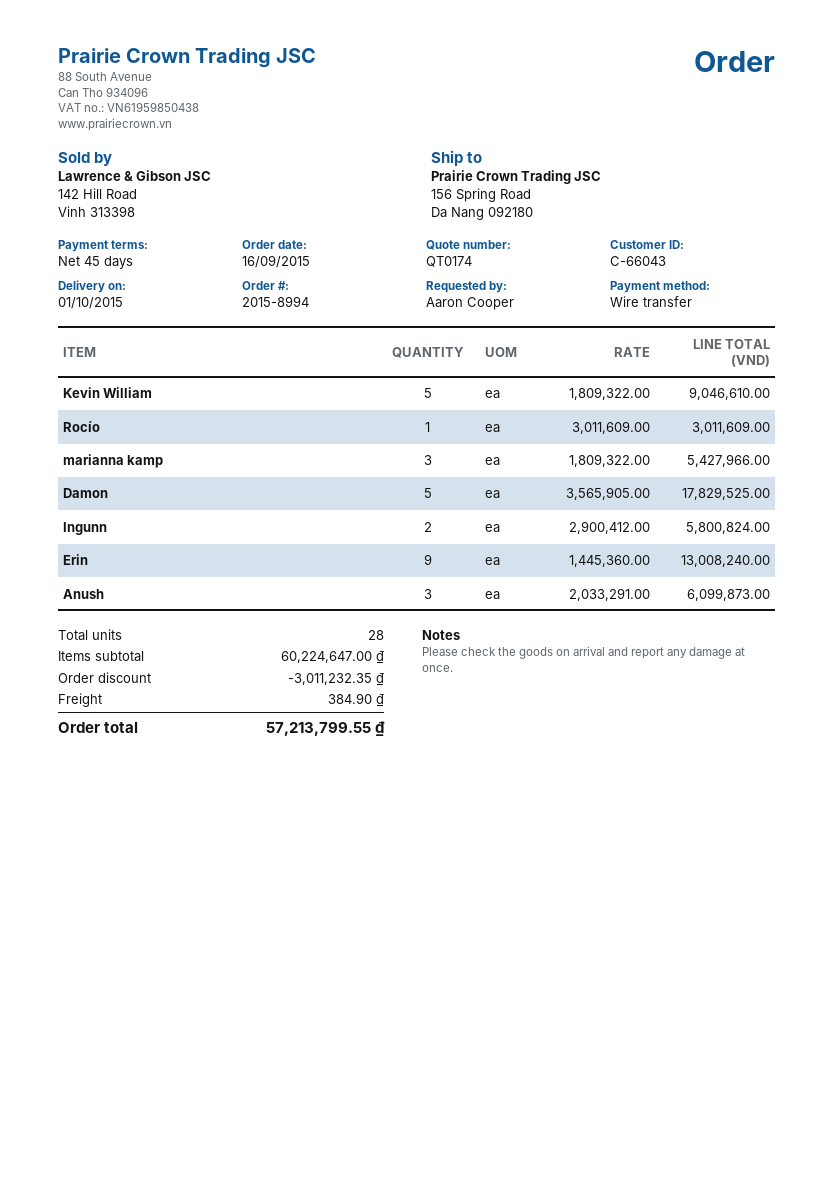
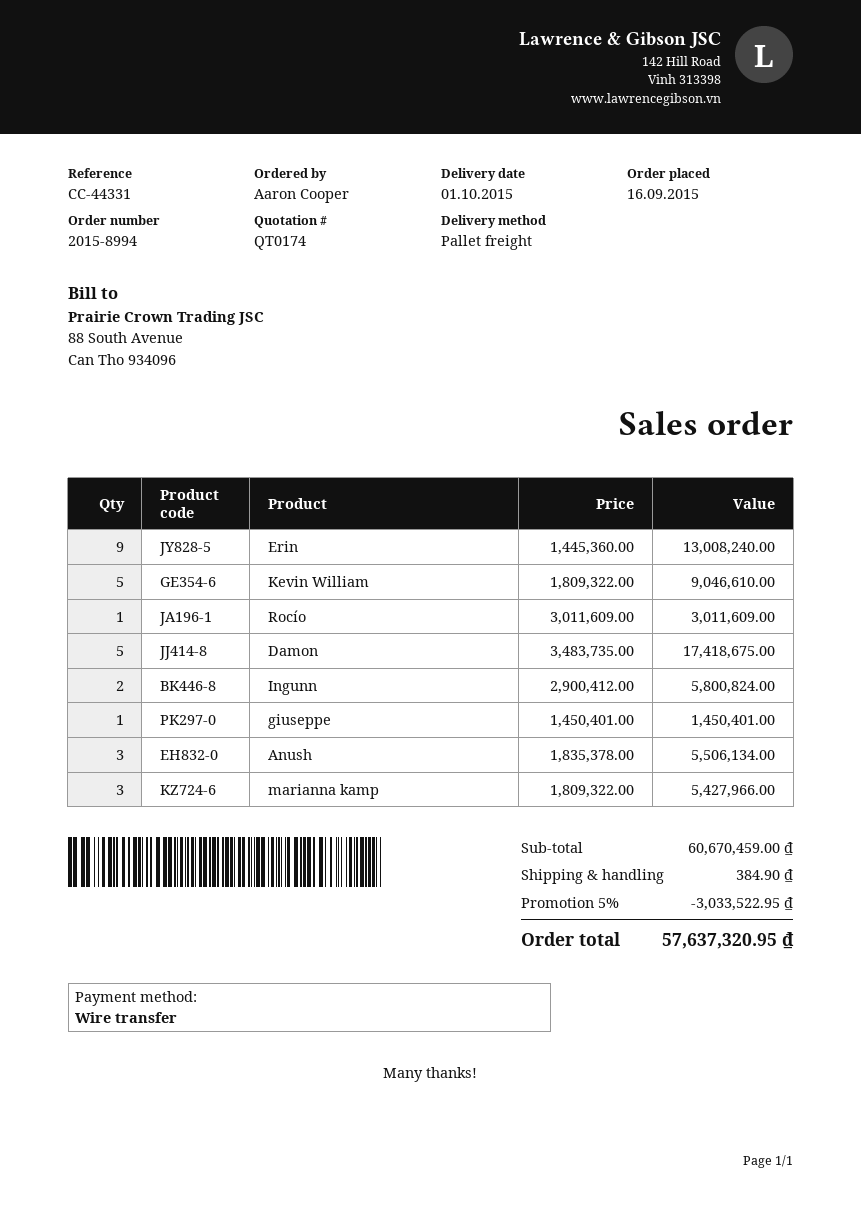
Damon: 5 x 3565905.00 = 17829525.00 -> 5 x 3483735.00 = 17418675.00
Anush: 3 x 2033291.00 = 6099873.00 -> 3 x 1835378.00 = 5506134.00
giuseppe: none -> 1 x 1450401.00 = 1450401.00
subtotal: 60224647.00 -> 60670459.00
discount: 3011232.35 -> 3033522.95
total: 57213799.55 -> 57637320.95

